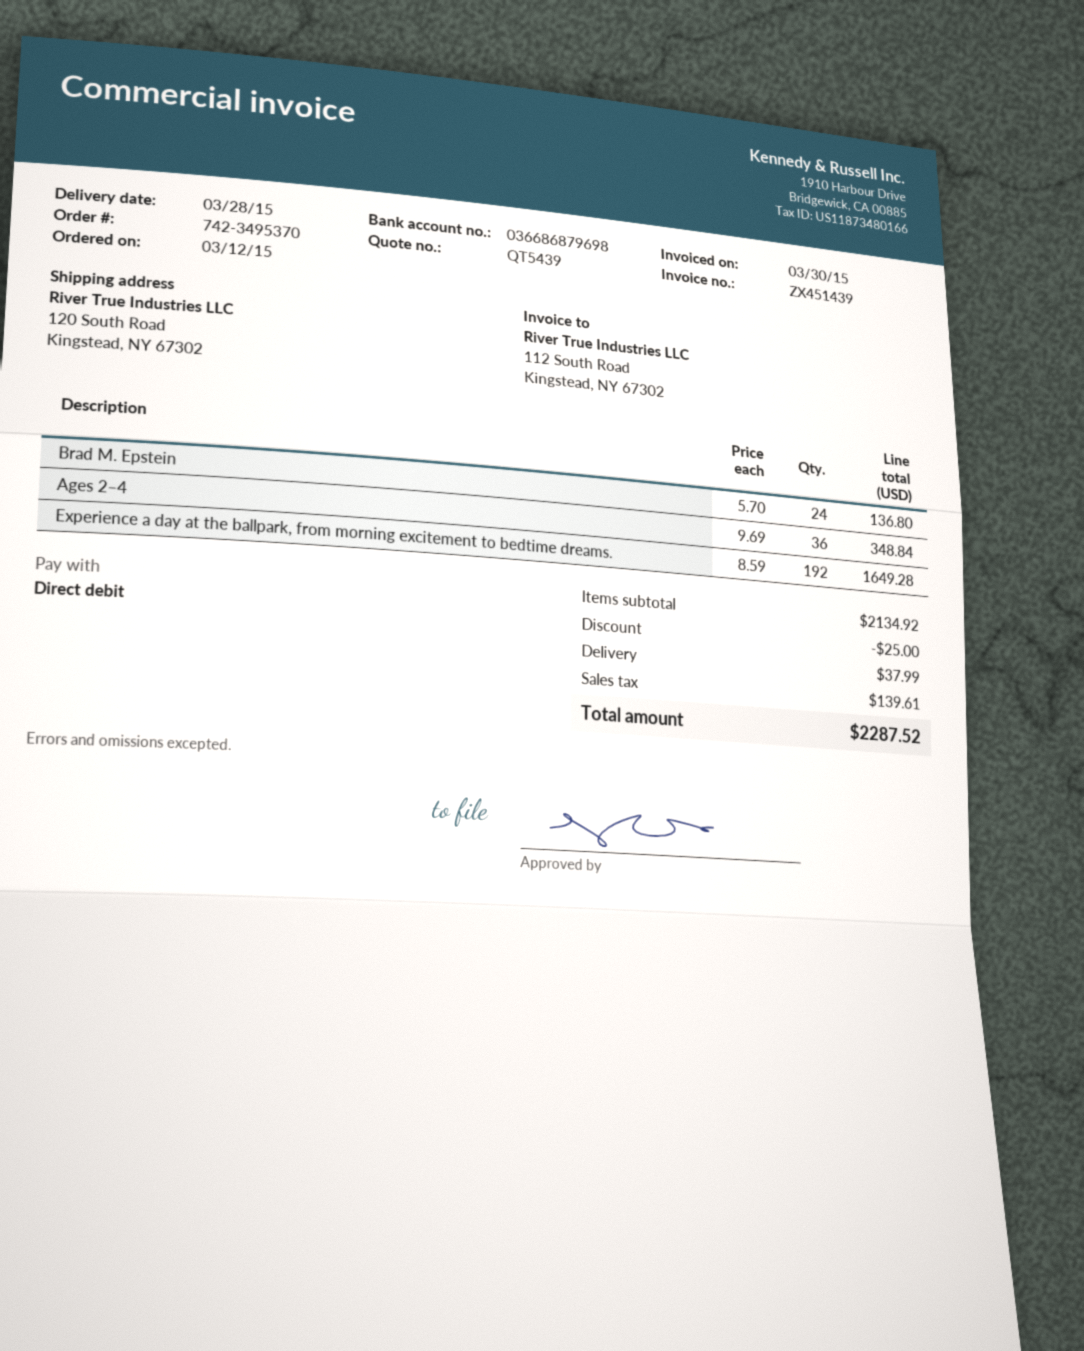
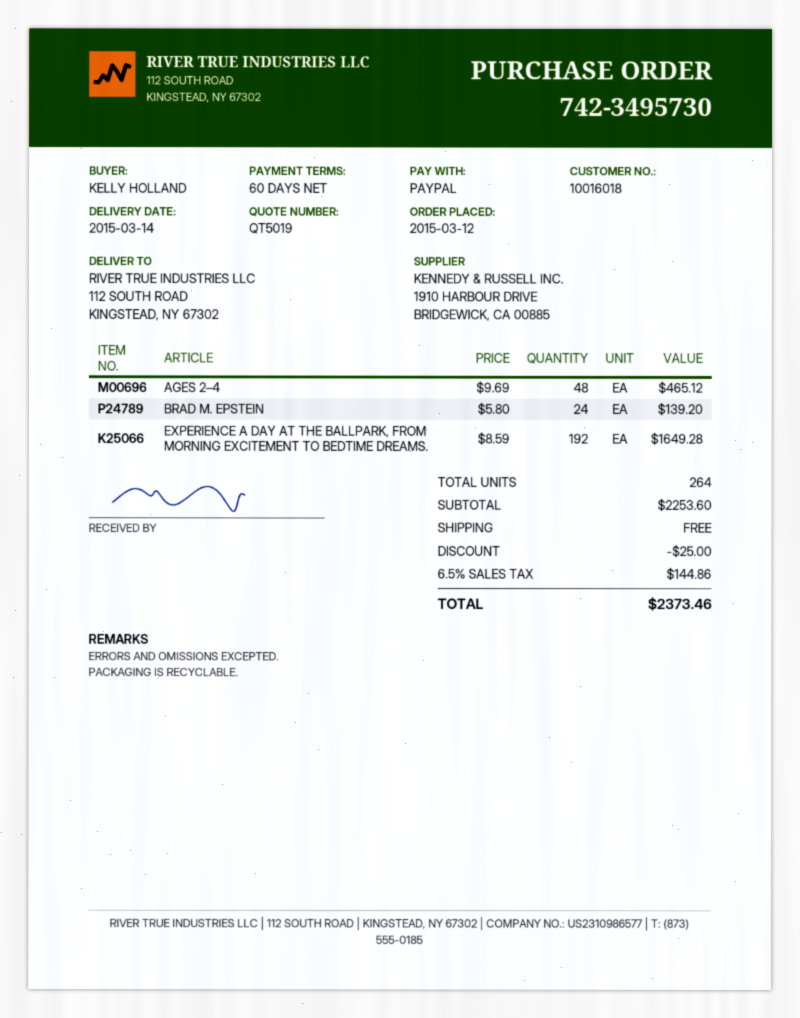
quote number: QT5439 -> QT5019
order number: 742-3495370 -> 742-3495730
delivery date: 2015-03-28 -> 2015-03-14
payment method: direct debit -> PayPal
ship to: 120 South Road, Kingstead, NY 67302 -> 112 SOUTH ROAD, KINGSTEAD, NY 67302
Brad M. Epstein: 24 x 5.70 = 136.80 -> 24 x 5.80 = 139.20
Ages 2–4: 36 x 9.69 = 348.84 -> 48 x 9.69 = 465.12
subtotal: 2134.92 -> 2253.60
shipping: 37.99 -> 0.00
tax: 139.61 -> 144.86
total: 2287.52 -> 2373.46

